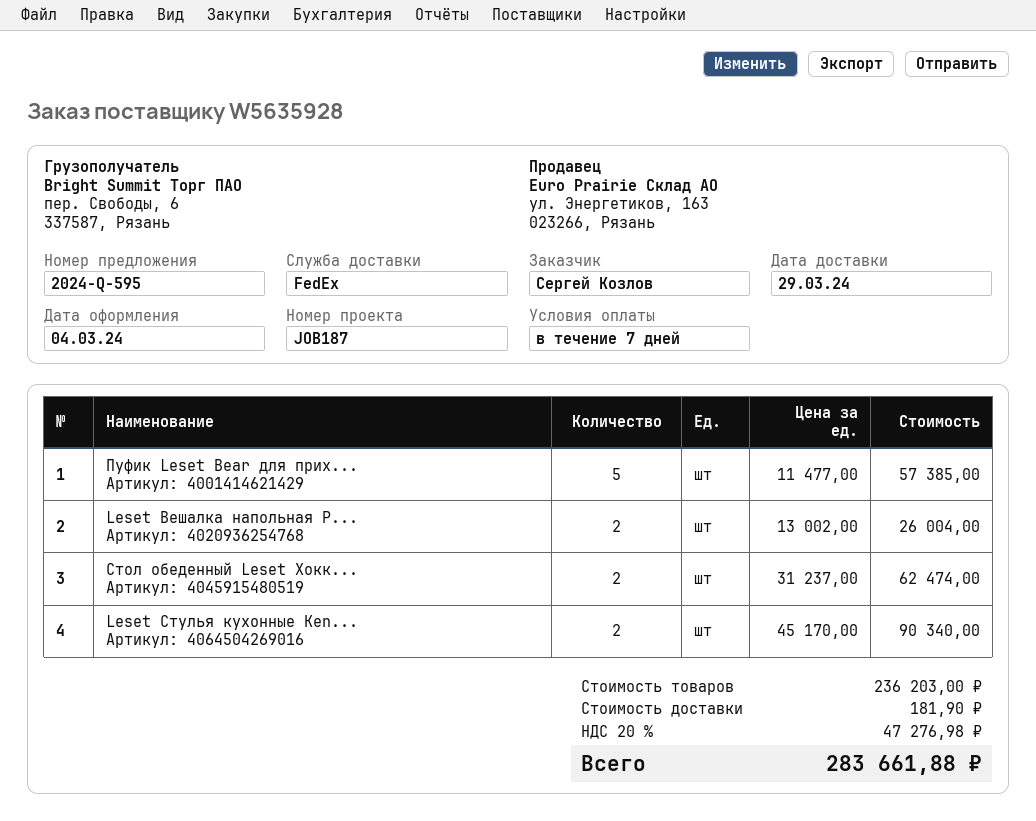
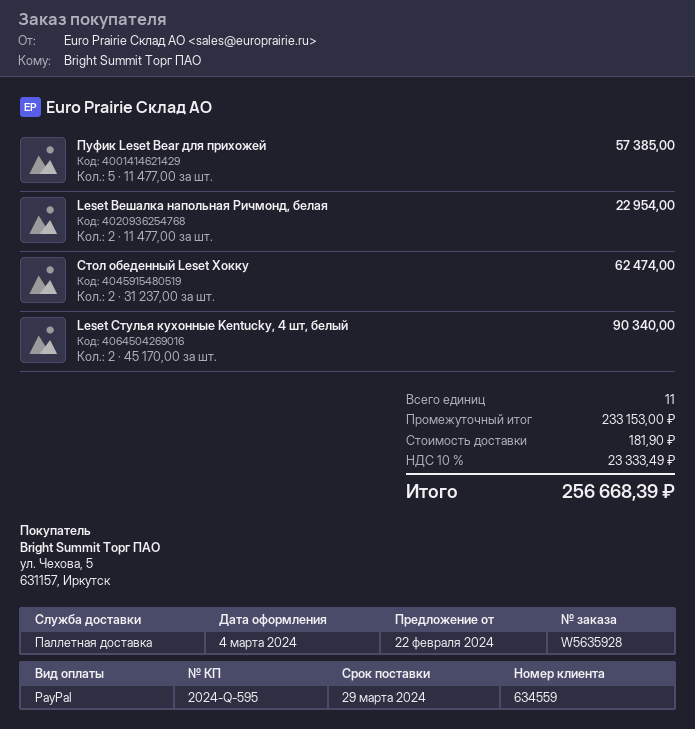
shipping method: FedEx -> pallet freight
Leset Вешалка напольная Р...: 2 x 13002.00 = 26004.00 -> 2 x 11477.00 = 22954.00
subtotal: 236203.00 -> 233153.00
tax: 20% = 47276.98 -> 10% = 23333.49
total: 283661.88 -> 256668.39

